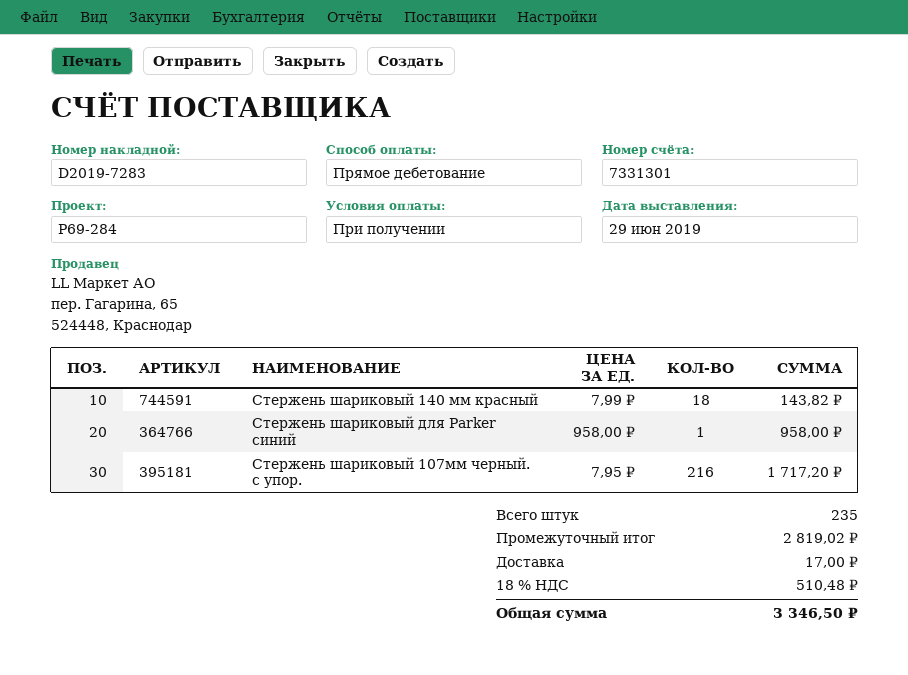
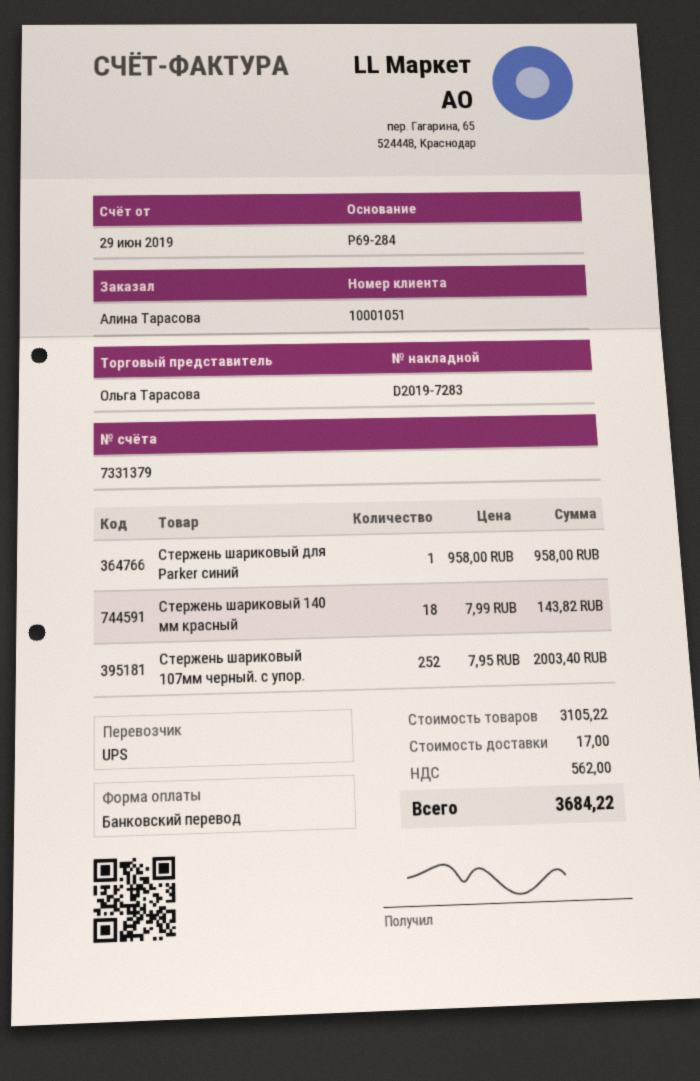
invoice number: 7331301 -> 7331379
payment method: direct debit -> bank transfer
Стержень шариковый 107мм черный. с упор.: 216 x 7.95 = 1717.20 -> 252 x 7.95 = 2003.40
subtotal: 2819.02 -> 3105.22
tax: 510.48 -> 562.00
total: 3346.50 -> 3684.22

